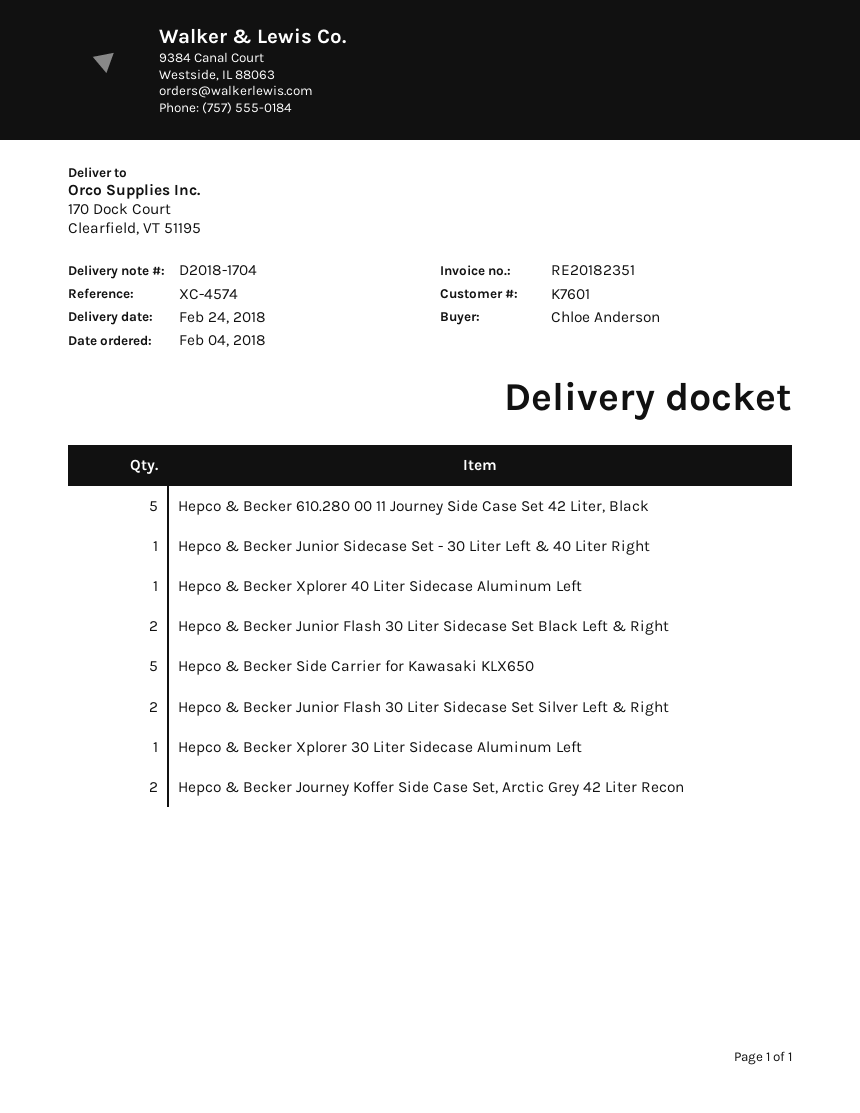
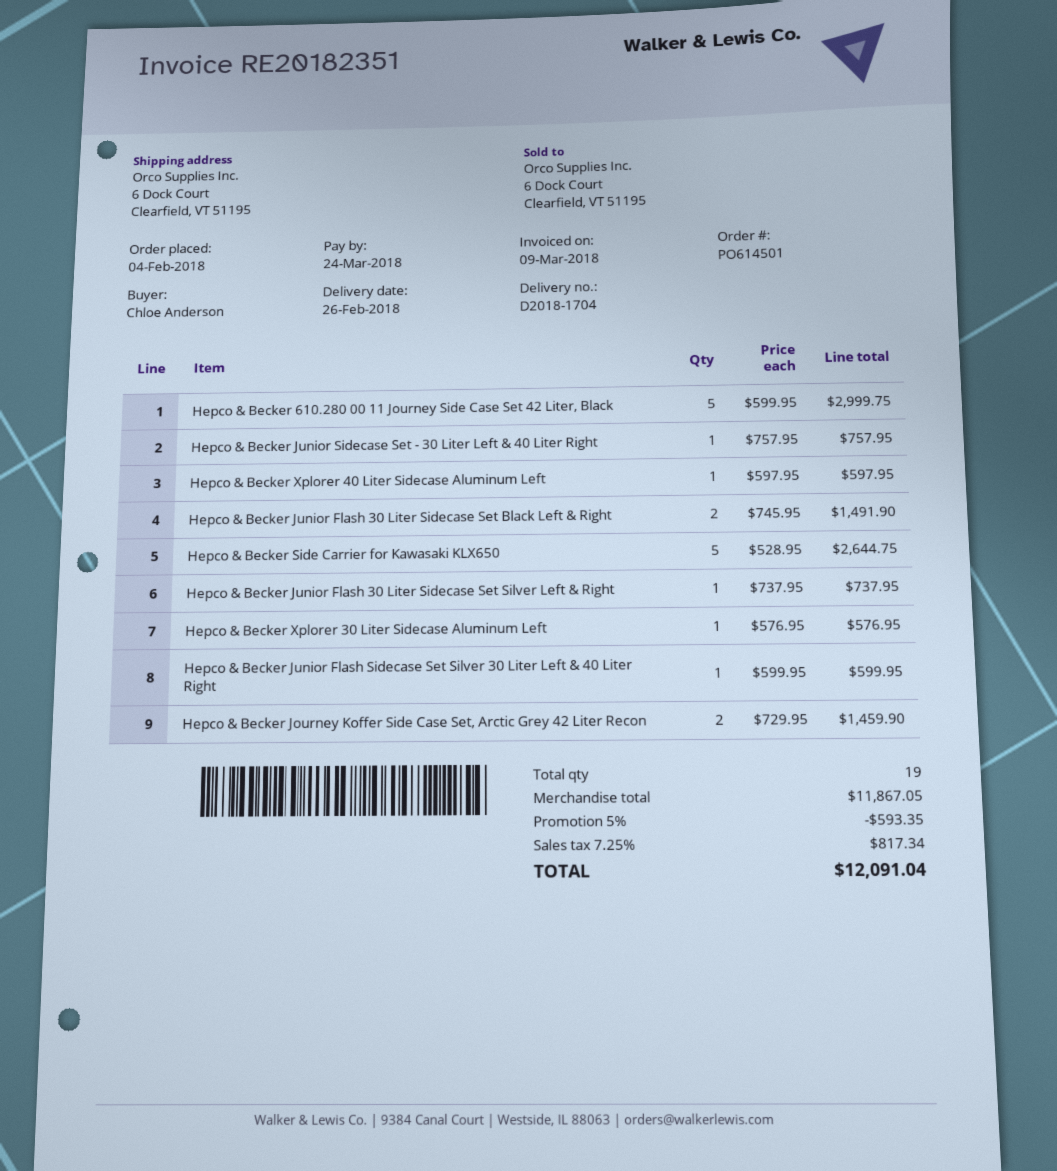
delivery date: 2018-02-24 -> 2018-02-26
ship to: 170 Dock Court, Clearfield, VT 51195 -> 6 Dock Court, Clearfield, VT 51195
Hepco & Becker Junior Flash 30 Liter Sidecase Set Silver Left & Right: 2 -> 1
Hepco & Becker Junior Flash Sidecase Set Silver 30 Liter Left & 40 Liter Right: none -> 1

